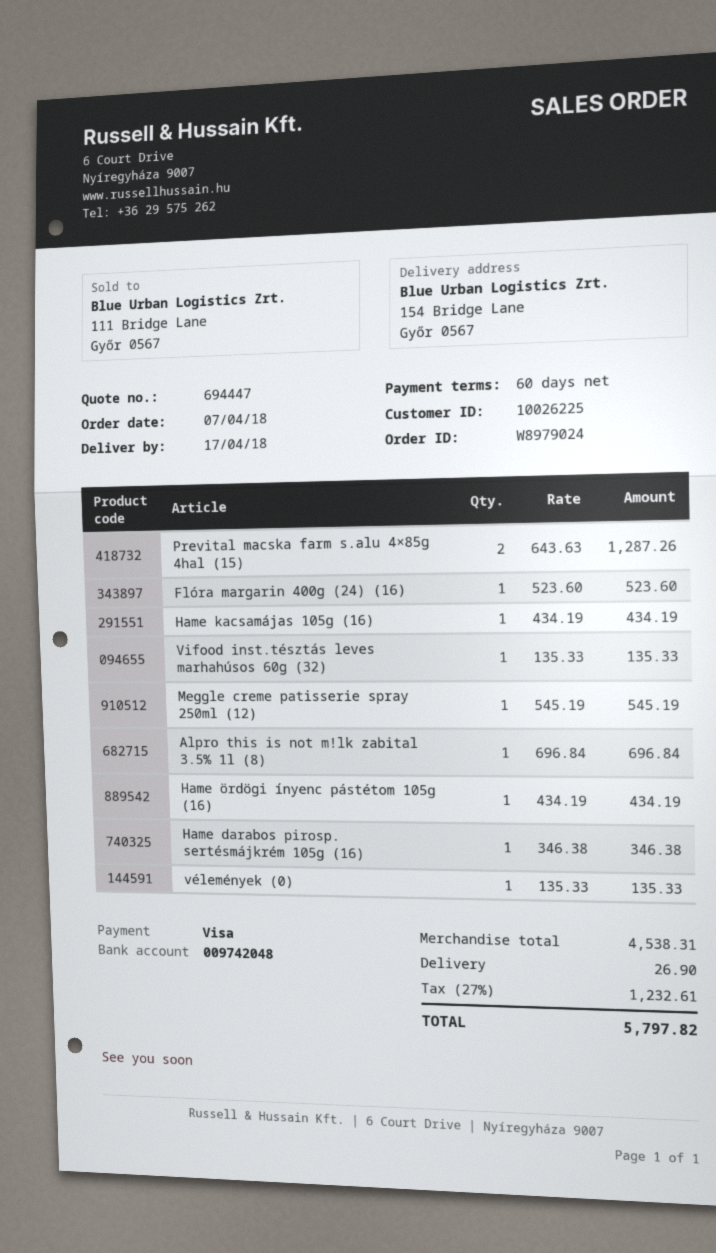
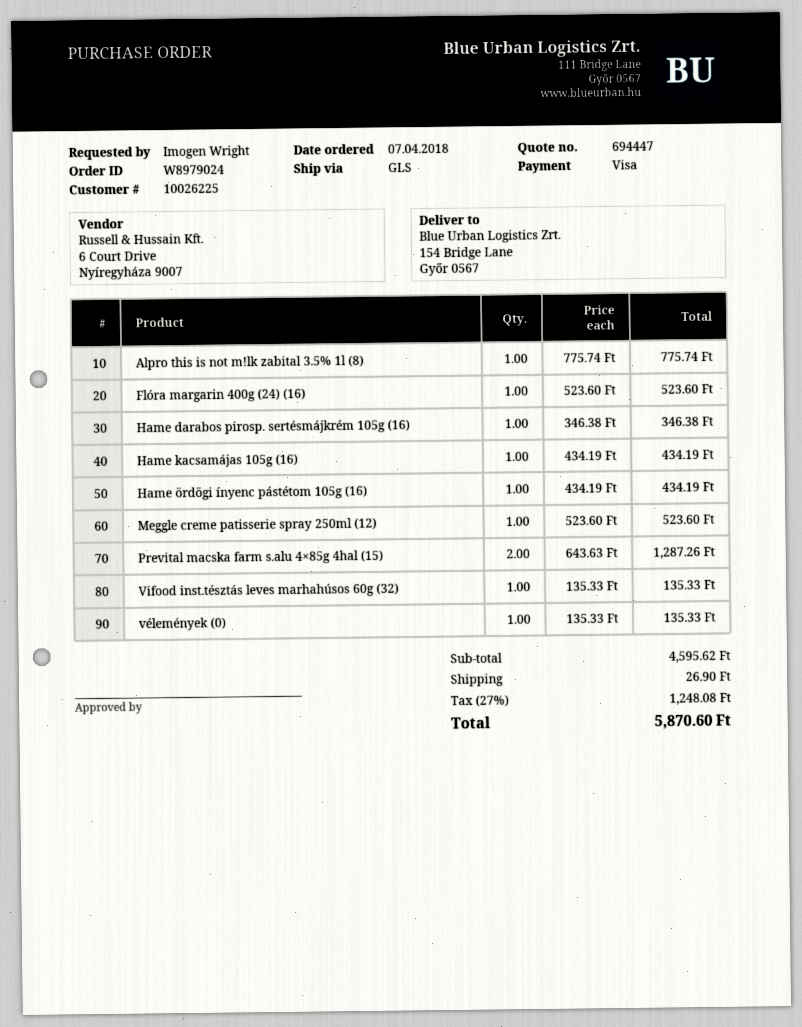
Meggle creme patisserie spray 250ml (12): 1 x 545.19 = 545.19 -> 1 x 523.60 = 523.60
Alpro this is not m!lk zabital 3.5% 1l (8): 1 x 696.84 = 696.84 -> 1 x 775.74 = 775.74
subtotal: 4538.31 -> 4595.62
tax: 27% = 1232.61 -> 27% = 1248.08
total: 5797.82 -> 5870.60

